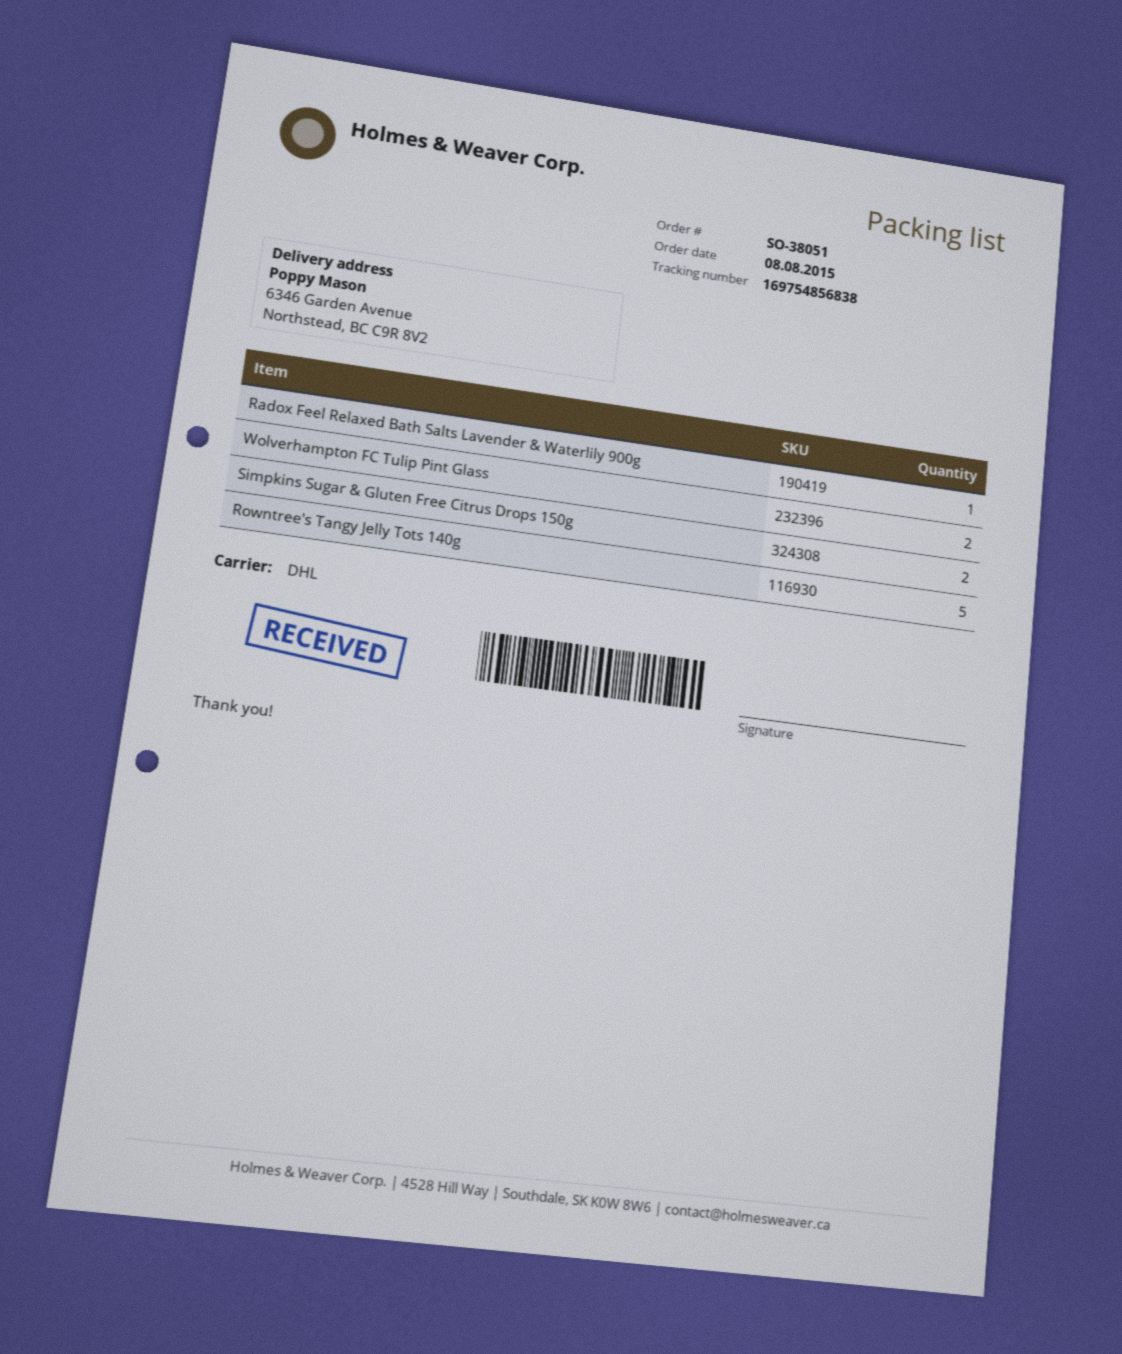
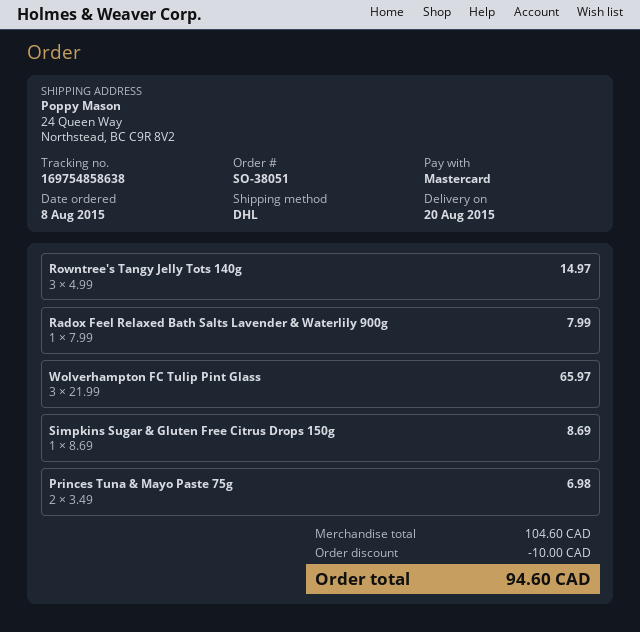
tracking number: 169754856838 -> 169754858638
ship to: 6346 Garden Avenue, Northstead, BC C9R 8V2 -> 24 Queen Way, Northstead, BC C9R 8V2
Wolverhampton FC Tulip Pint Glass: 2 -> 3
Simpkins Sugar & Gluten Free Citrus Drops 150g: 2 -> 1
Rowntree's Tangy Jelly Tots 140g: 5 -> 3
Princes Tuna & Mayo Paste 75g: none -> 2

